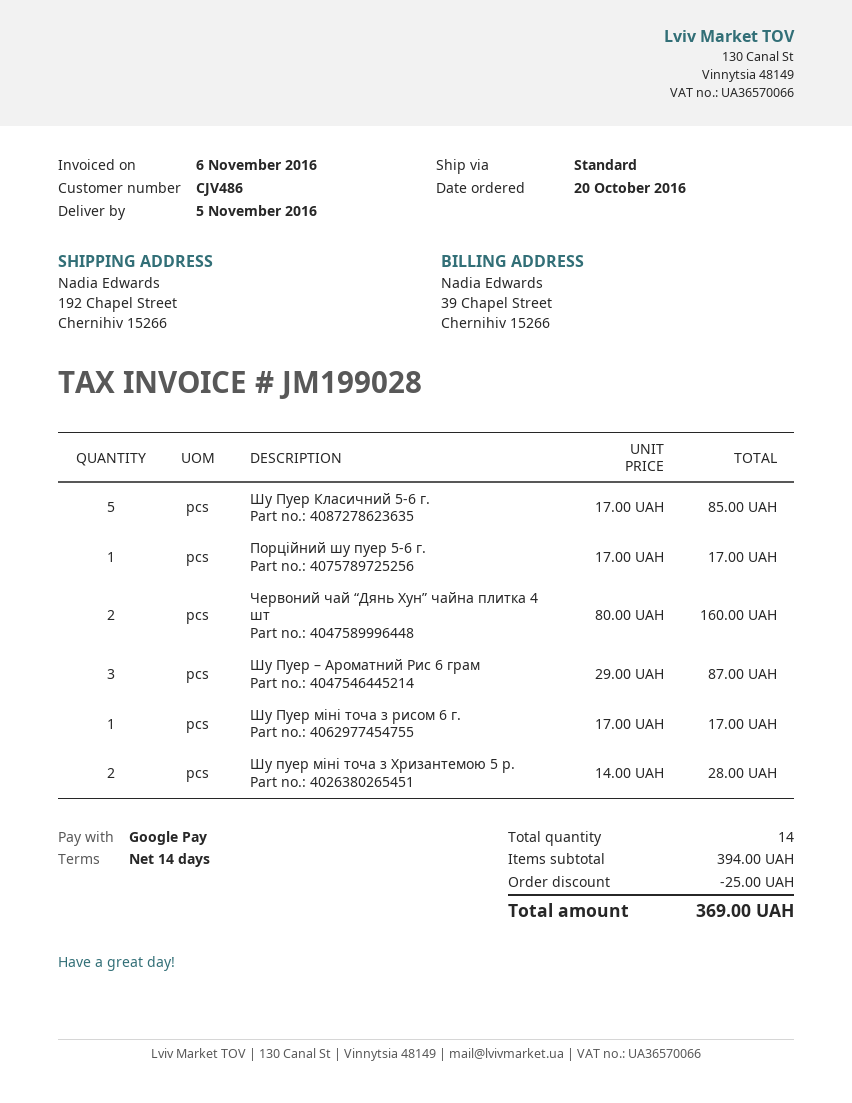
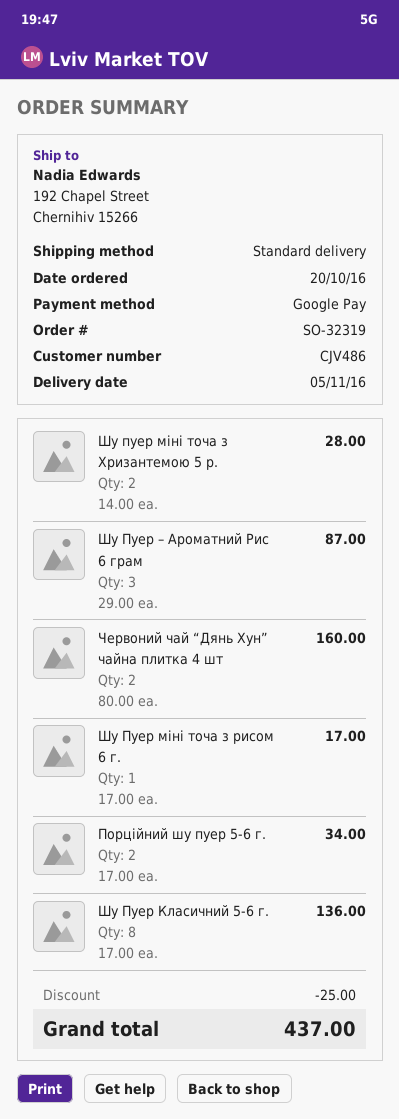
Шу Пуер Класичний 5-6 г.: 5 x 17.00 = 85.00 -> 8 x 17.00 = 136.00
Порційний шу пуер 5-6 г.: 1 x 17.00 = 17.00 -> 2 x 17.00 = 34.00
total: 369.00 -> 437.00

